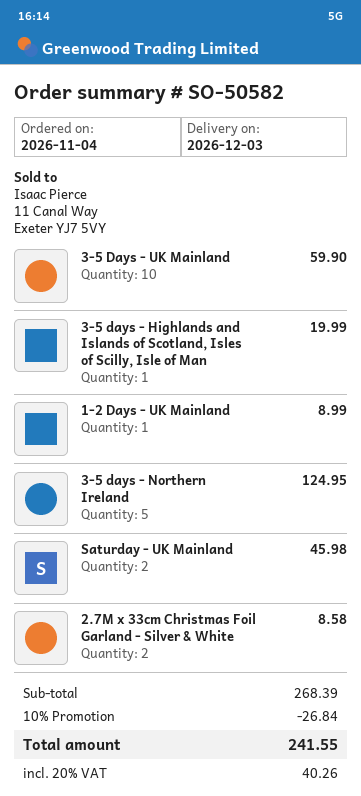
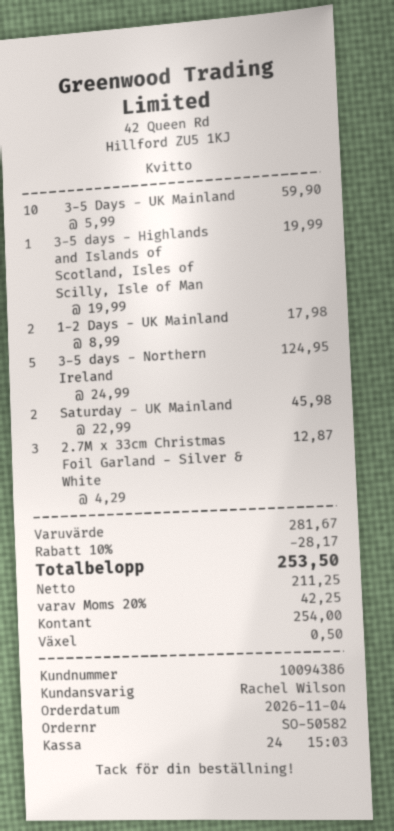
1-2 Days - UK Mainland: 1 for 8.99 -> 2 for 17.98
2.7M x 33cm Christmas Foil Garland - Silver & White: 2 for 8.58 -> 3 for 12.87
subtotal: 268.39 -> 281.67
discount: 10% = 26.84 -> 10% = 28.17
tax: 20% = 40.26 -> 20% = 42.25
total: 241.55 -> 253.50

